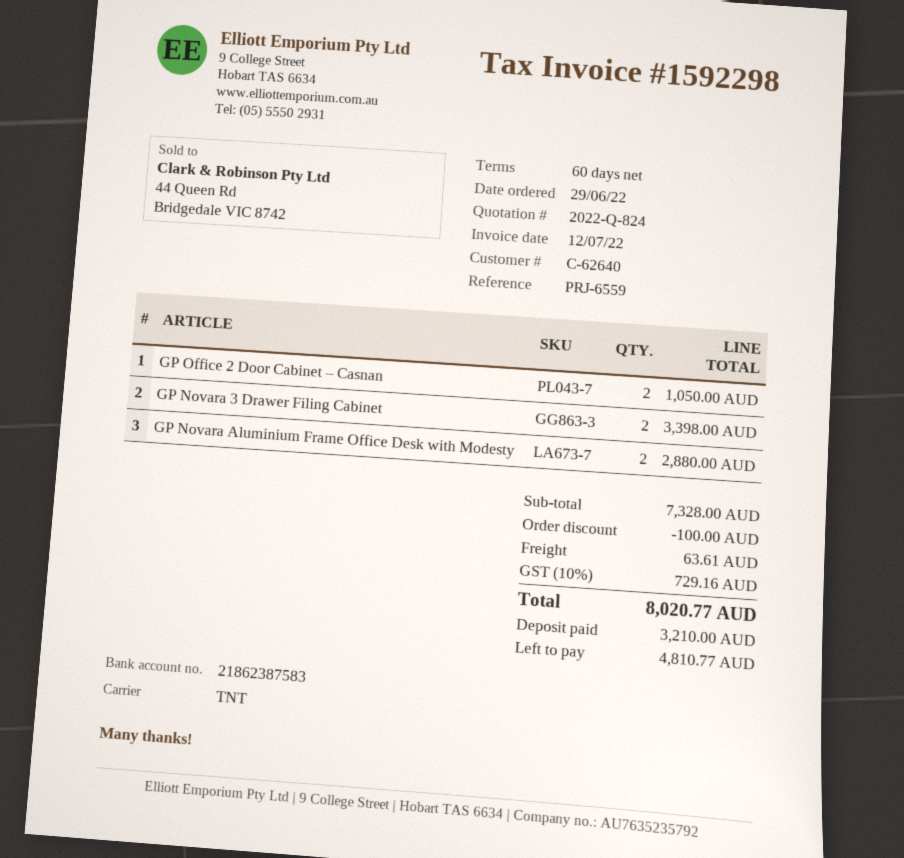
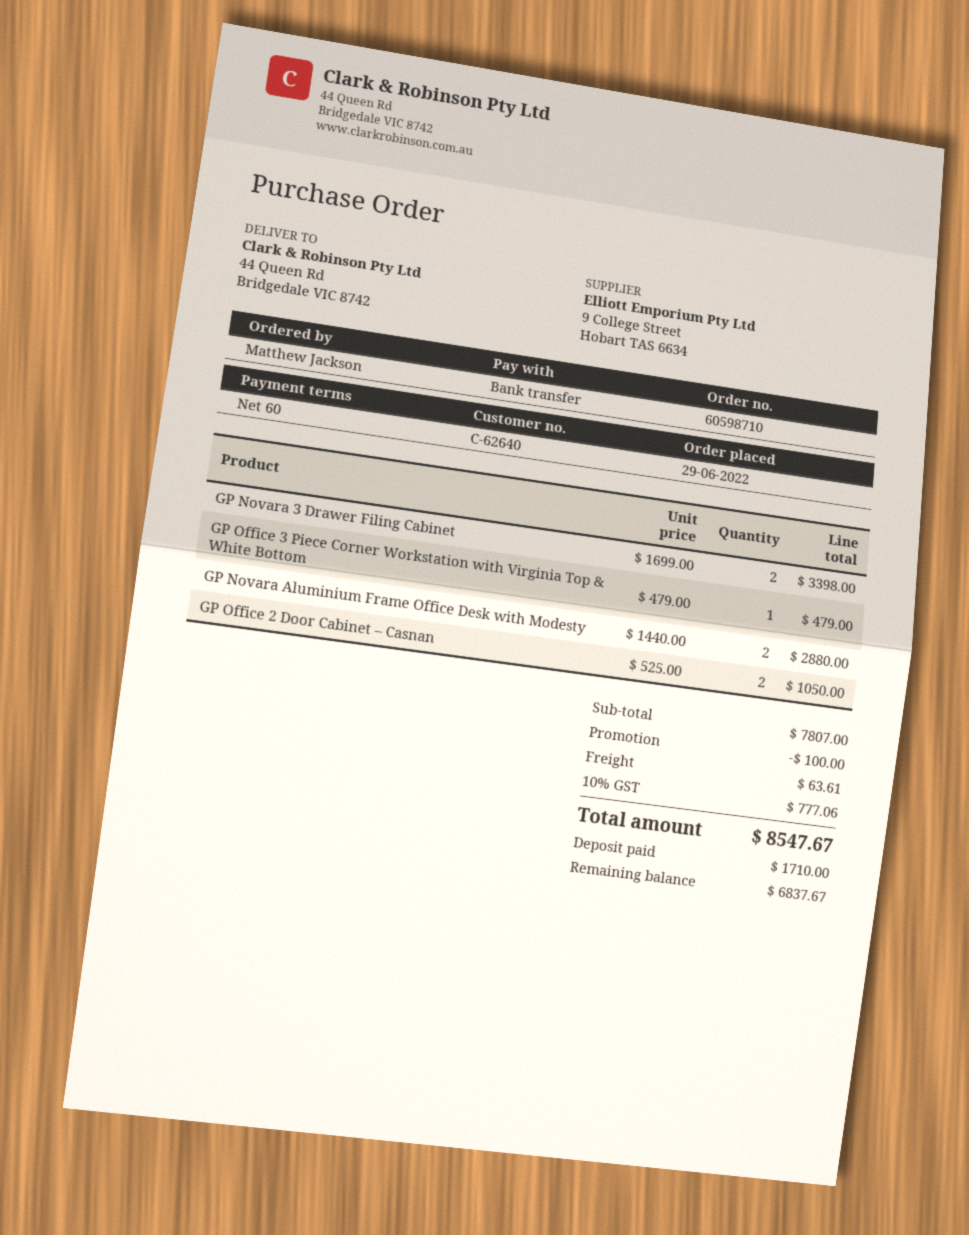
GP Office 3 Piece Corner Workstation with Virginia Top & White Bottom: none -> 1 for 479.00
subtotal: 7328.00 -> 7807.00
tax: 10% = 729.16 -> 10% = 777.06
total: 8020.77 -> 8547.67
deposit: 3210.00 -> 1710.00
balance: 4810.77 -> 6837.67

